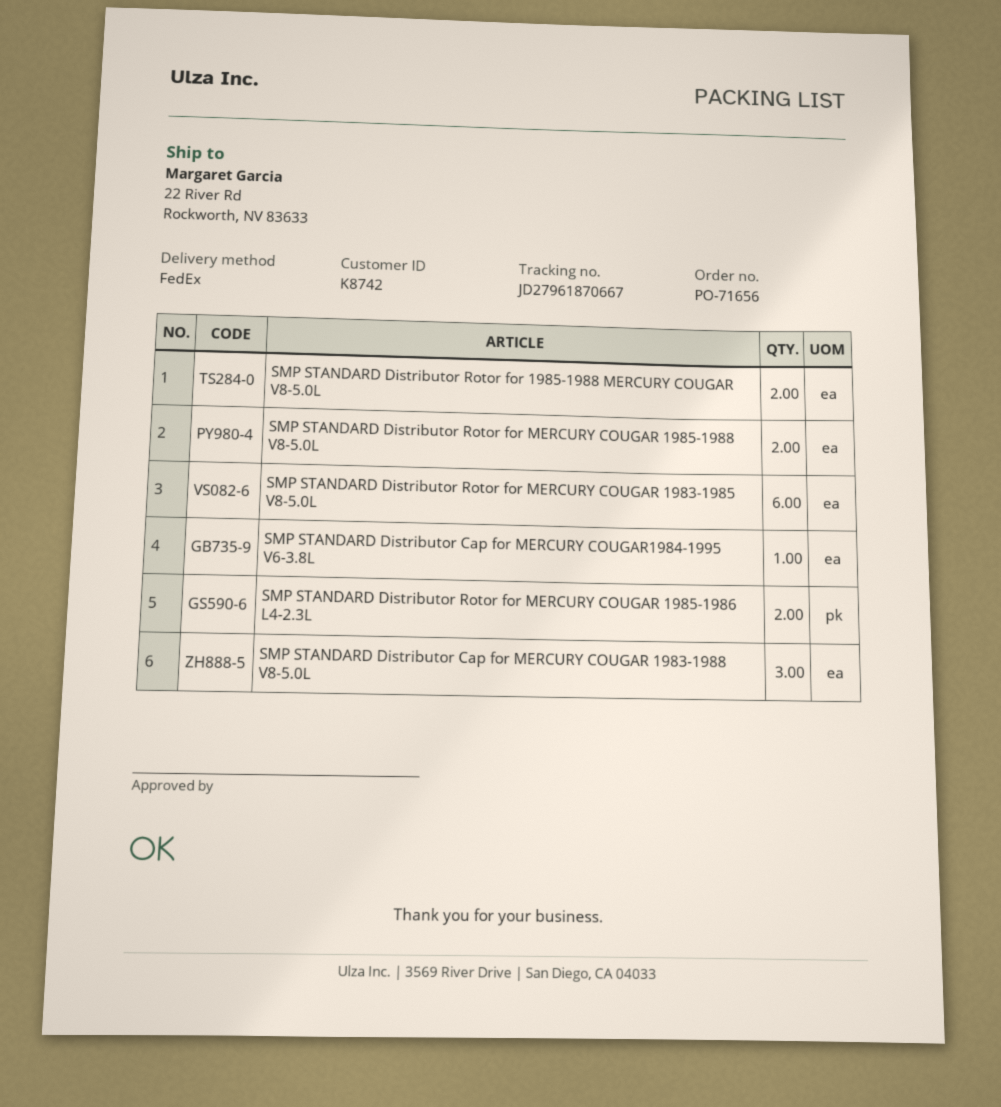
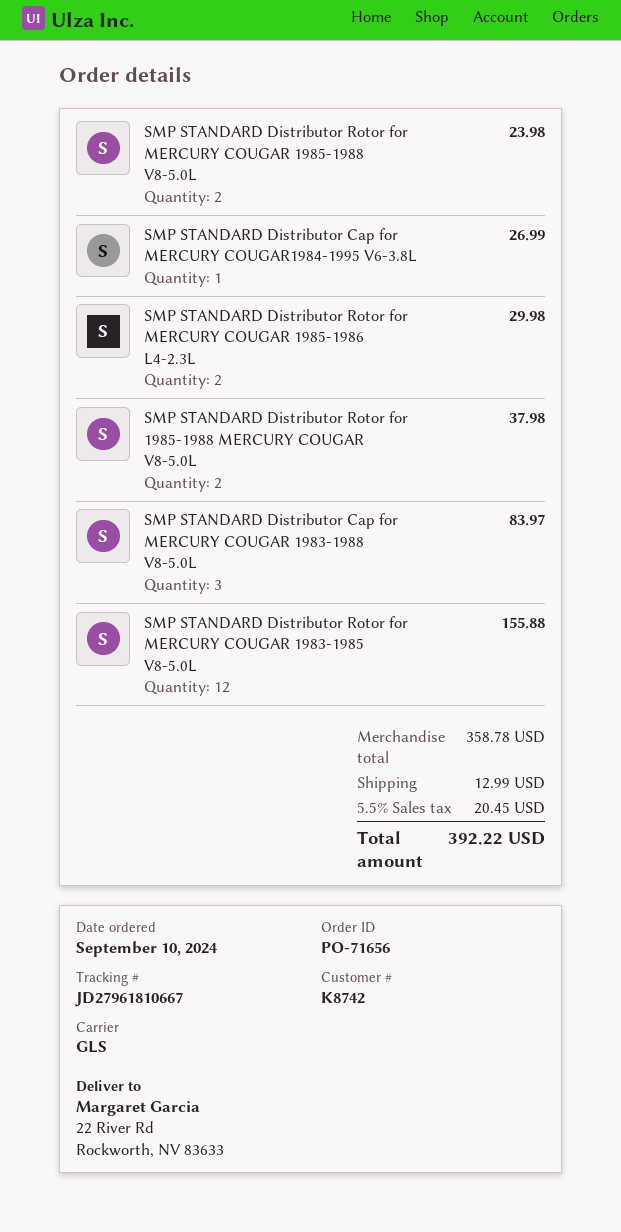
shipping method: FedEx -> GLS
tracking number: JD27961870667 -> JD27961810667
SMP STANDARD Distributor Rotor for MERCURY COUGAR 1983-1985 V8-5.0L: 6 -> 12

